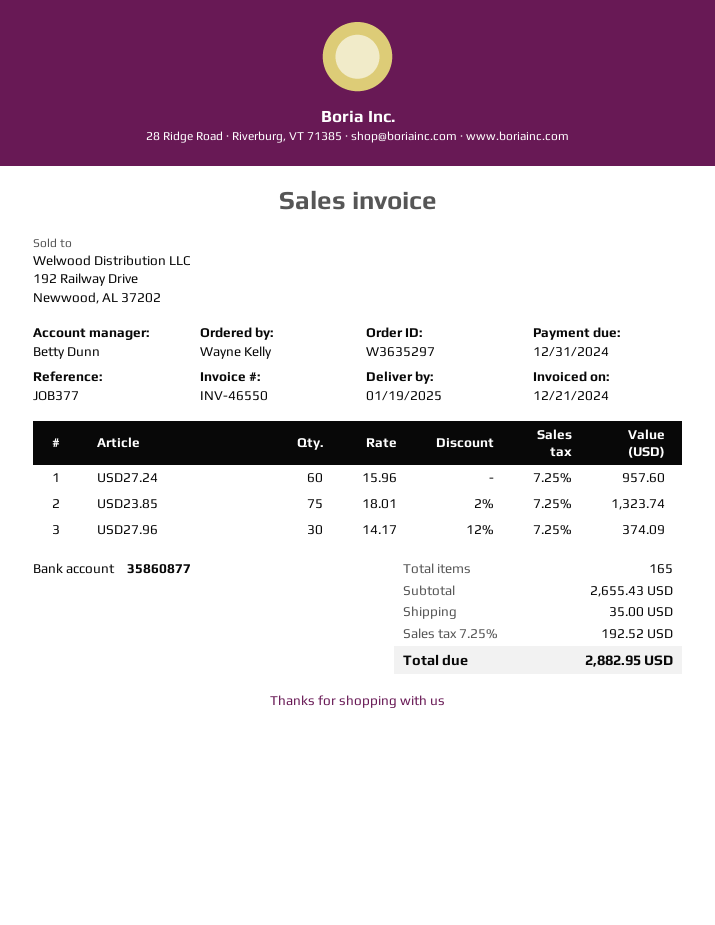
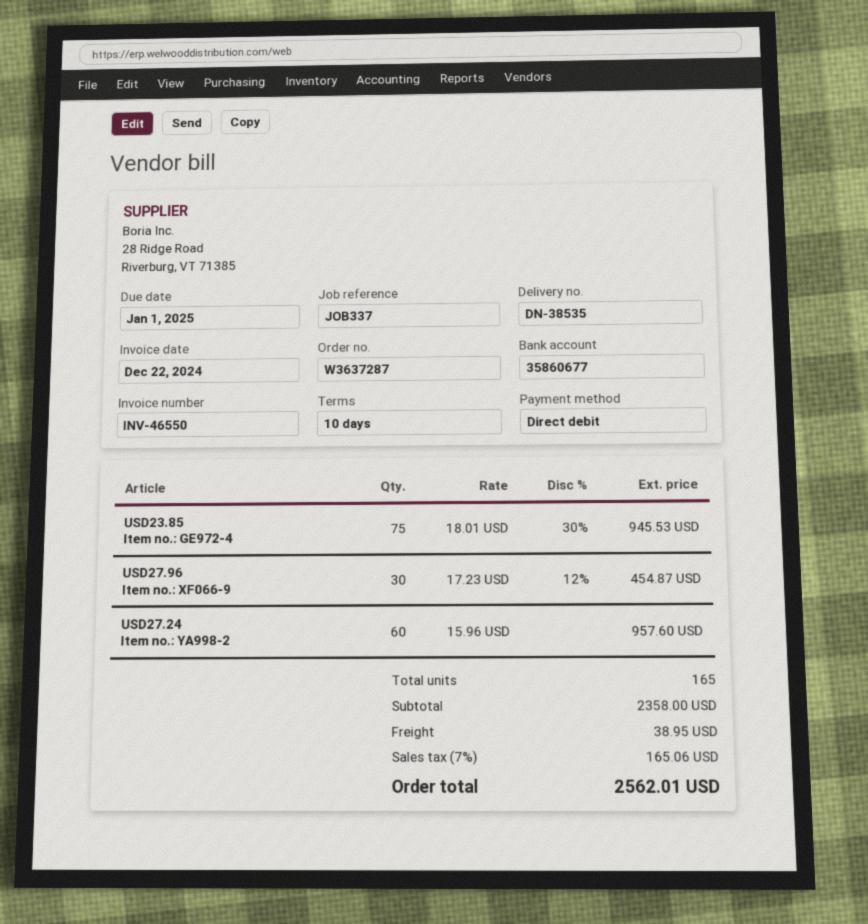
order number: W3635297 -> W3637287
invoice date: 2024-12-21 -> 2024-12-22
due date: 2024-12-31 -> 2025-01-01
reference: JOB377 -> JOB337
bank account: 35860877 -> 35860677
USD23.85: 75 x 18.01 - 2% = 1323.74 -> 75 x 18.01 - 30% = 945.53
USD27.96: 30 x 14.17 - 12% = 374.09 -> 30 x 17.23 - 12% = 454.87
subtotal: 2655.43 -> 2358.00
shipping: 35.00 -> 38.95
tax: 7.25% = 192.52 -> 7% = 165.06
total: 2882.95 -> 2562.01

